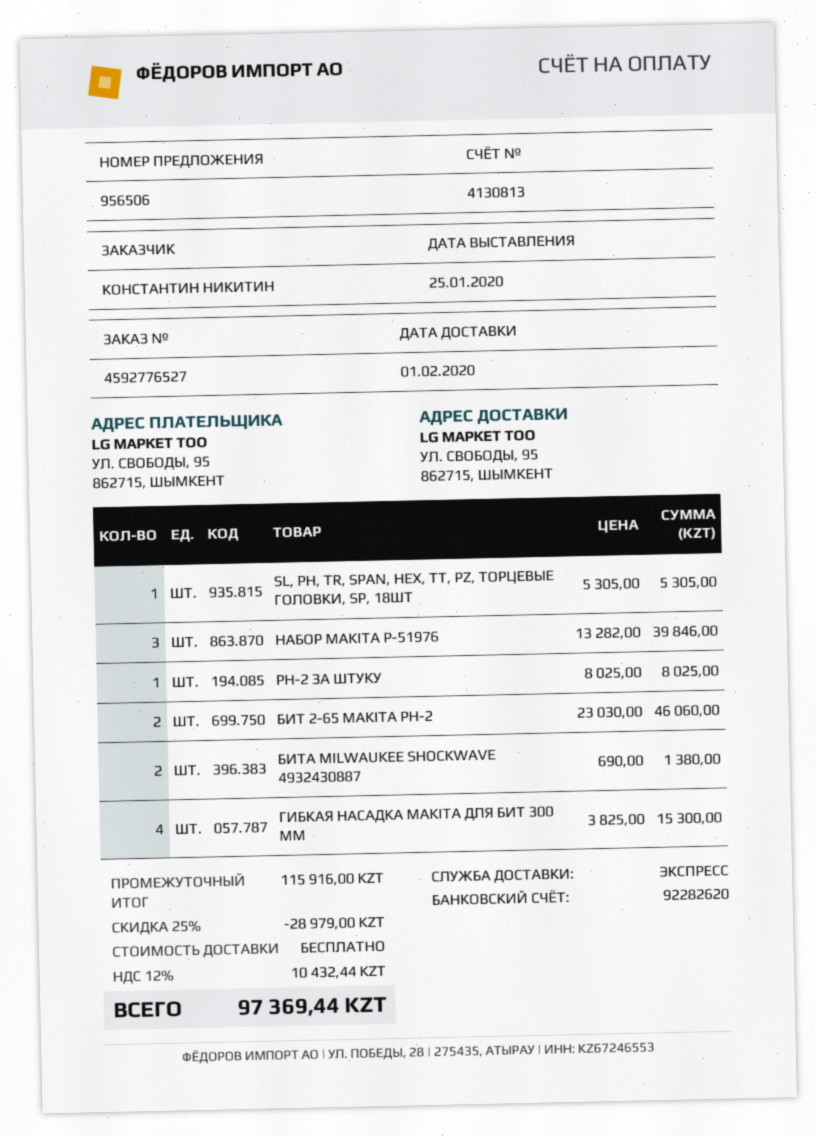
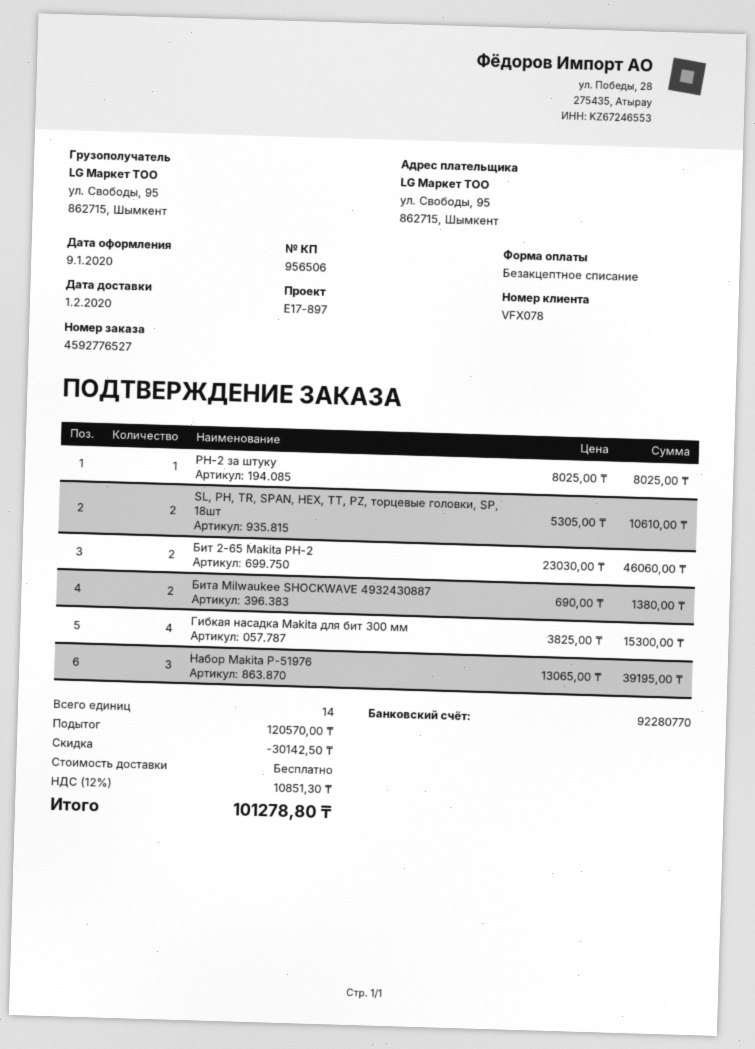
bank account: 92282620 -> 92280770
SL, PH, TR, SPAN, HEX, TT, PZ, ТОРЦЕВЫЕ ГОЛОВКИ, SP, 18ШТ: 1 x 5305.00 = 5305.00 -> 2 x 5305.00 = 10610.00
НАБОР MAKITA P-51976: 3 x 13282.00 = 39846.00 -> 3 x 13065.00 = 39195.00
subtotal: 115916.00 -> 120570.00
discount: 28979.00 -> 30142.50
tax: 12% = 10432.44 -> 12% = 10851.30
total: 97369.44 -> 101278.80

